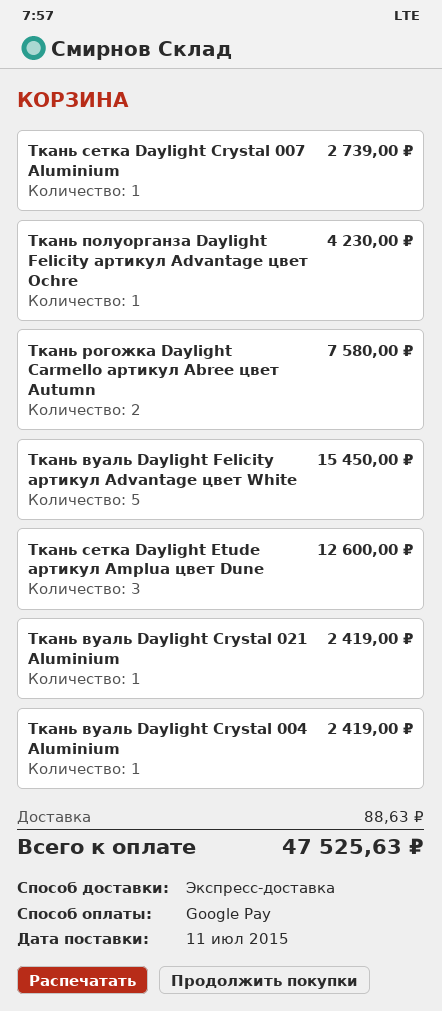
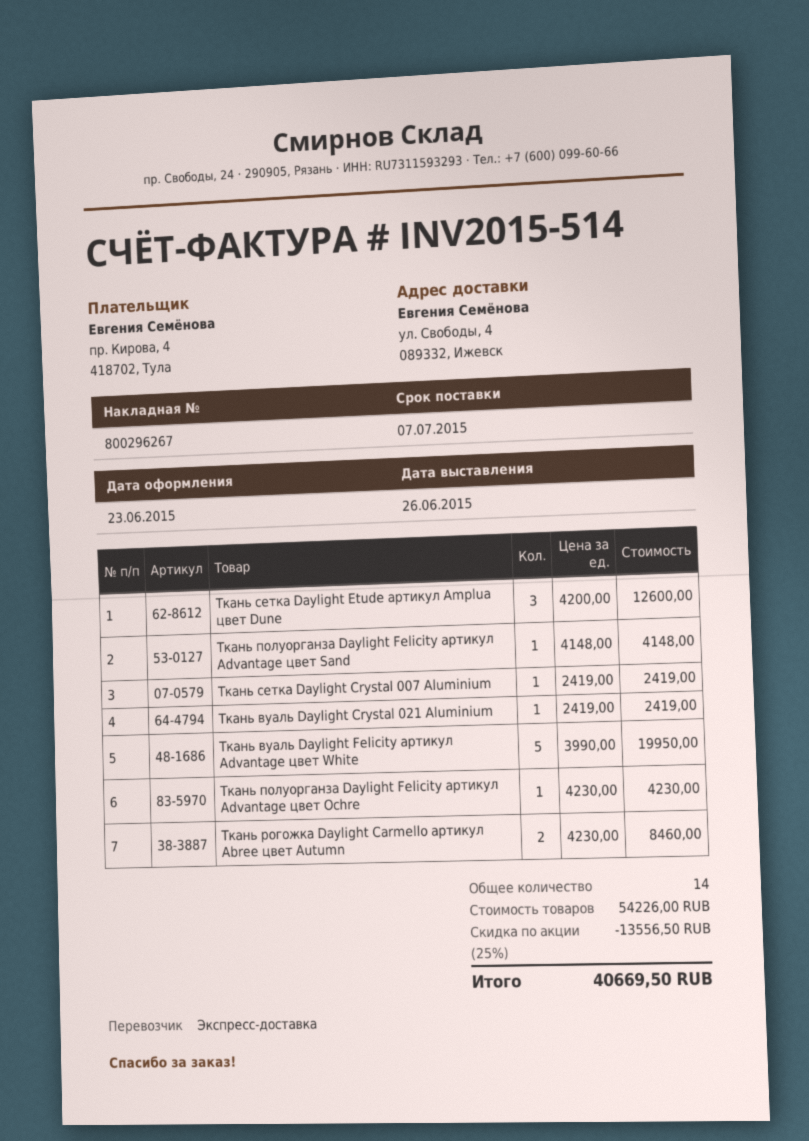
delivery date: 2015-07-11 -> 2015-07-07
Ткань сетка Daylight Crystal 007 Aluminium: 1 for 2739.00 -> 1 for 2419.00
Ткань рогожка Daylight Carmello артикул Abree цвет Autumn: 2 for 7580.00 -> 2 for 8460.00
Ткань вуаль Daylight Felicity артикул Advantage цвет White: 5 for 15450.00 -> 5 for 19950.00
Ткань вуаль Daylight Crystal 004 Aluminium: 1 for 2419.00 -> none
Ткань полуорганза Daylight Felicity артикул Advantage цвет Sand: none -> 1 for 4148.00
discount: none -> 25% = 13556.50
shipping: 88.63 -> none
total: 47525.63 -> 40669.50

